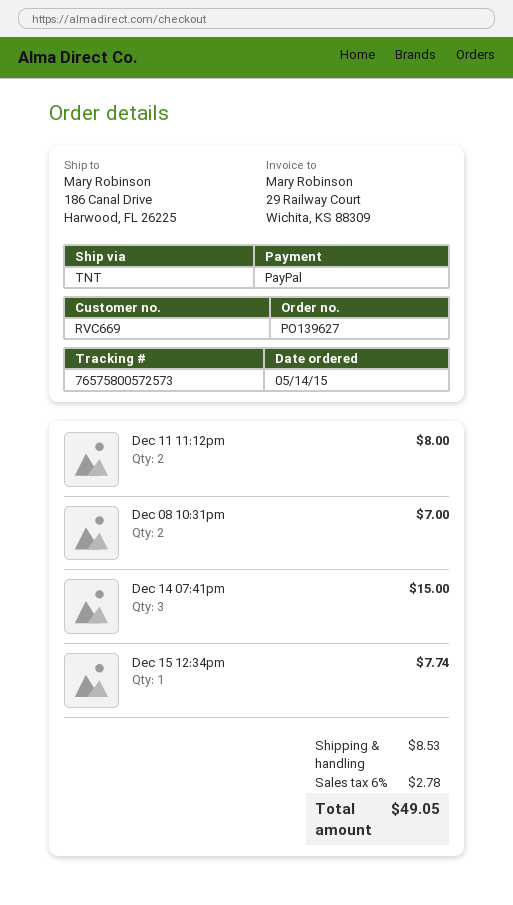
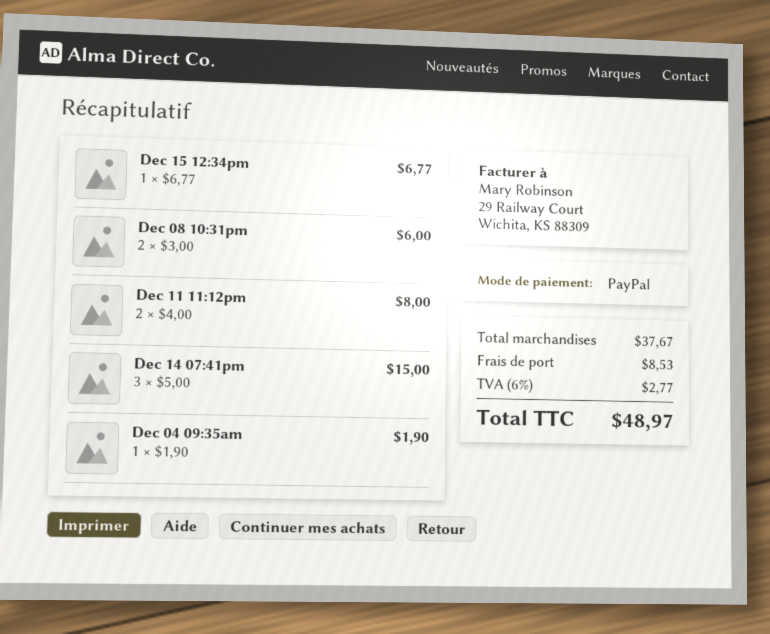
Dec 08 10:31pm: 2 for 7.00 -> 2 for 6.00
Dec 15 12:34pm: 1 for 7.74 -> 1 for 6.77
Dec 04 09:35am: none -> 1 for 1.90
tax: 6% = 2.78 -> 6% = 2.77
total: 49.05 -> 48.97

